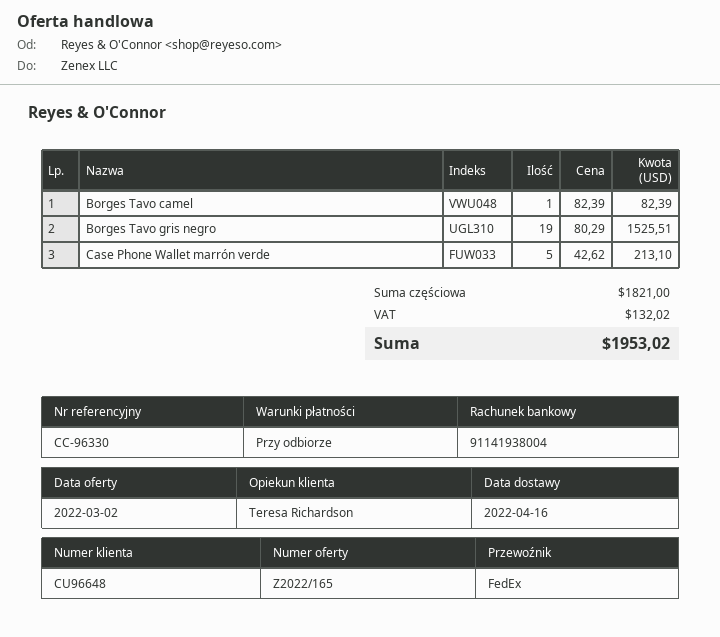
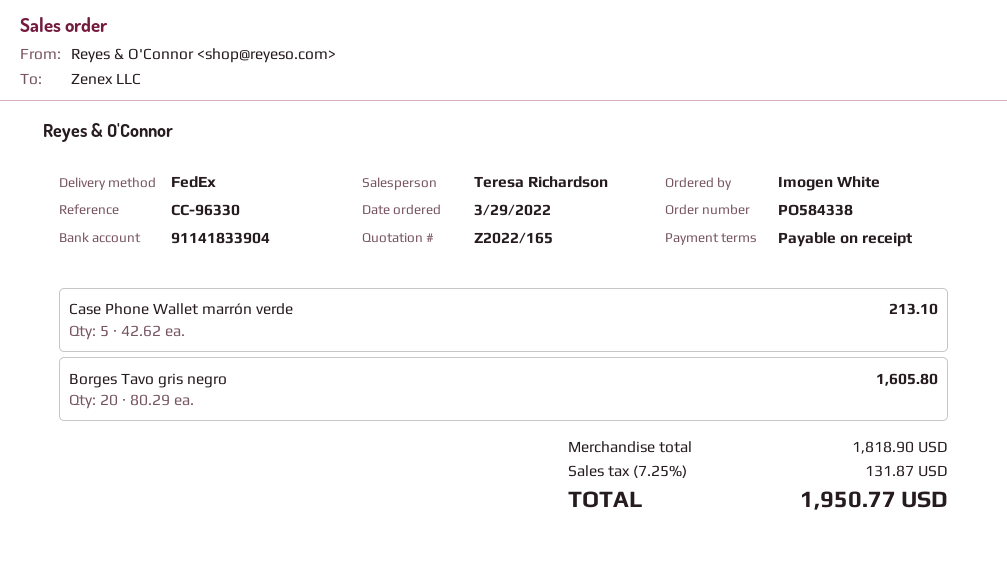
bank account: 91141938004 -> 91141833904
Borges Tavo camel: 1 x 82.39 = 82.39 -> none
Borges Tavo gris negro: 19 x 80.29 = 1525.51 -> 20 x 80.29 = 1605.80
subtotal: 1821.00 -> 1818.90
tax: 132.02 -> 131.87
total: 1953.02 -> 1950.77

